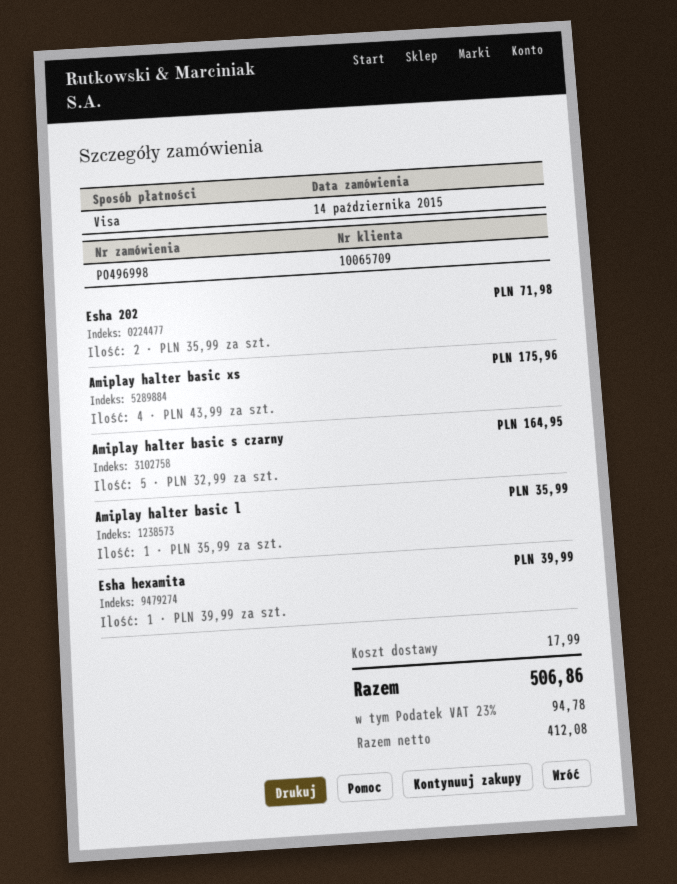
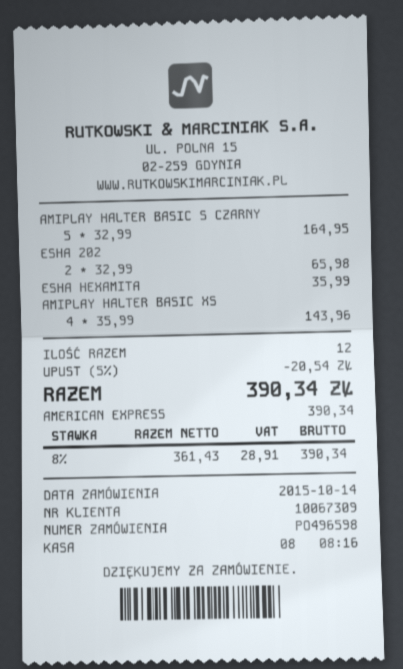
order number: PO496998 -> PO496598
customer number: 10065709 -> 10067309
payment method: Visa -> American Express
Esha 202: 2 x 35.99 = 71.98 -> 2 x 32.99 = 65.98
Amiplay halter basic xs: 4 x 43.99 = 175.96 -> 4 x 35.99 = 143.96
Amiplay halter basic l: 1 x 35.99 = 35.99 -> none
Esha hexamita: 1 x 39.99 = 39.99 -> 1 x 35.99 = 35.99
discount: none -> 5% = 20.54
shipping: 17.99 -> none
net: 412.08 -> 361.43
tax: 23% = 94.78 -> 8% = 28.91
total: 506.86 -> 390.34

